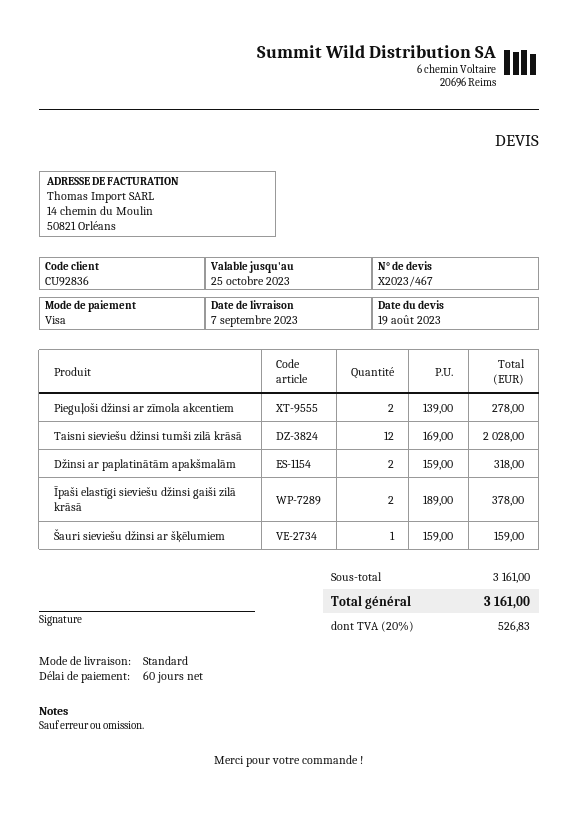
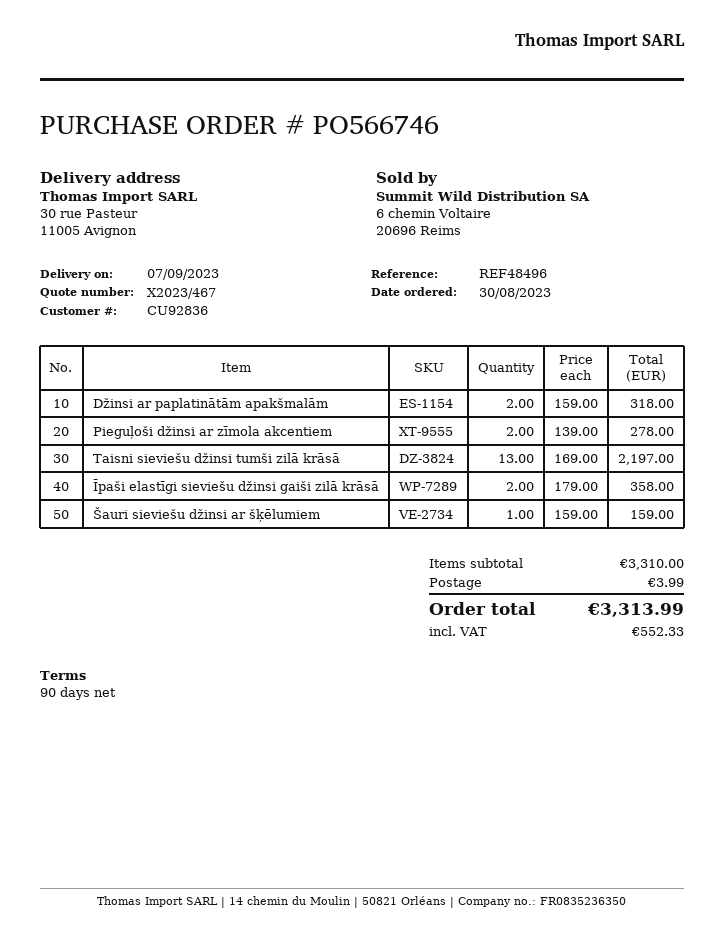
payment terms: 60 days -> 90 days
Taisni sieviešu džinsi tumši zilā krāsā: 12 x 169.00 = 2028.00 -> 13 x 169.00 = 2197.00
Īpaši elastīgi sieviešu džinsi gaiši zilā krāsā: 2 x 189.00 = 378.00 -> 2 x 179.00 = 358.00
subtotal: 3161.00 -> 3310.00
shipping: none -> 3.99
tax: 526.83 -> 552.33
total: 3161.00 -> 3313.99

